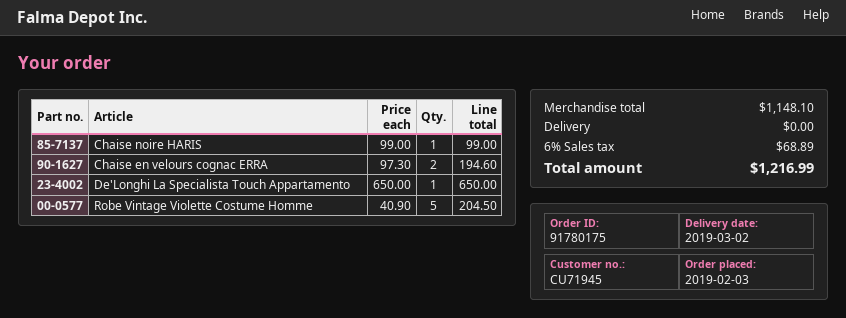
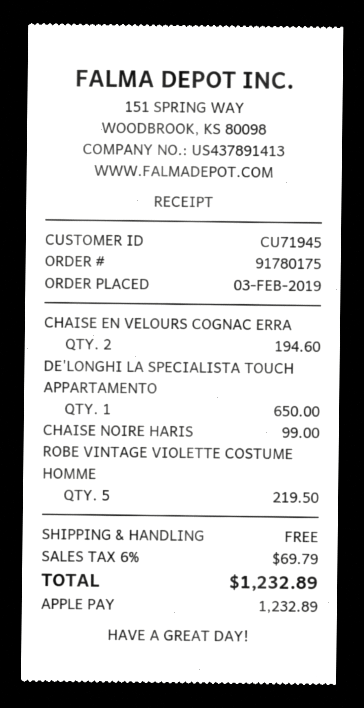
Robe Vintage Violette Costume Homme: 5 for 204.50 -> 5 for 219.50
tax: 6% = 68.89 -> 6% = 69.79
total: 1216.99 -> 1232.89

